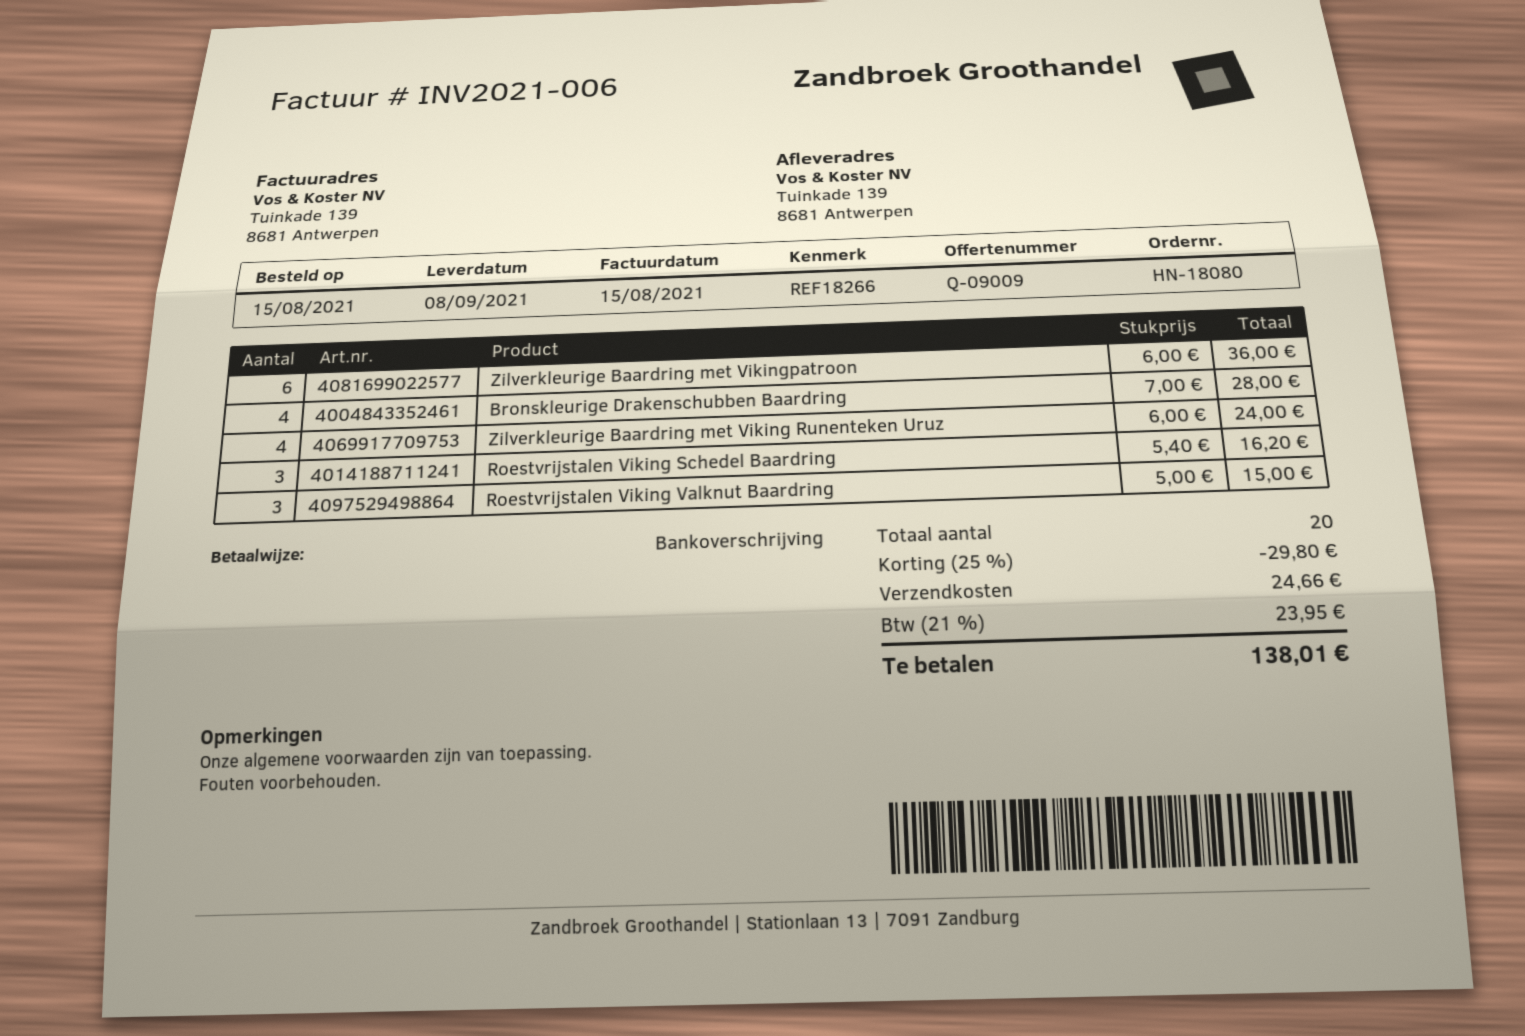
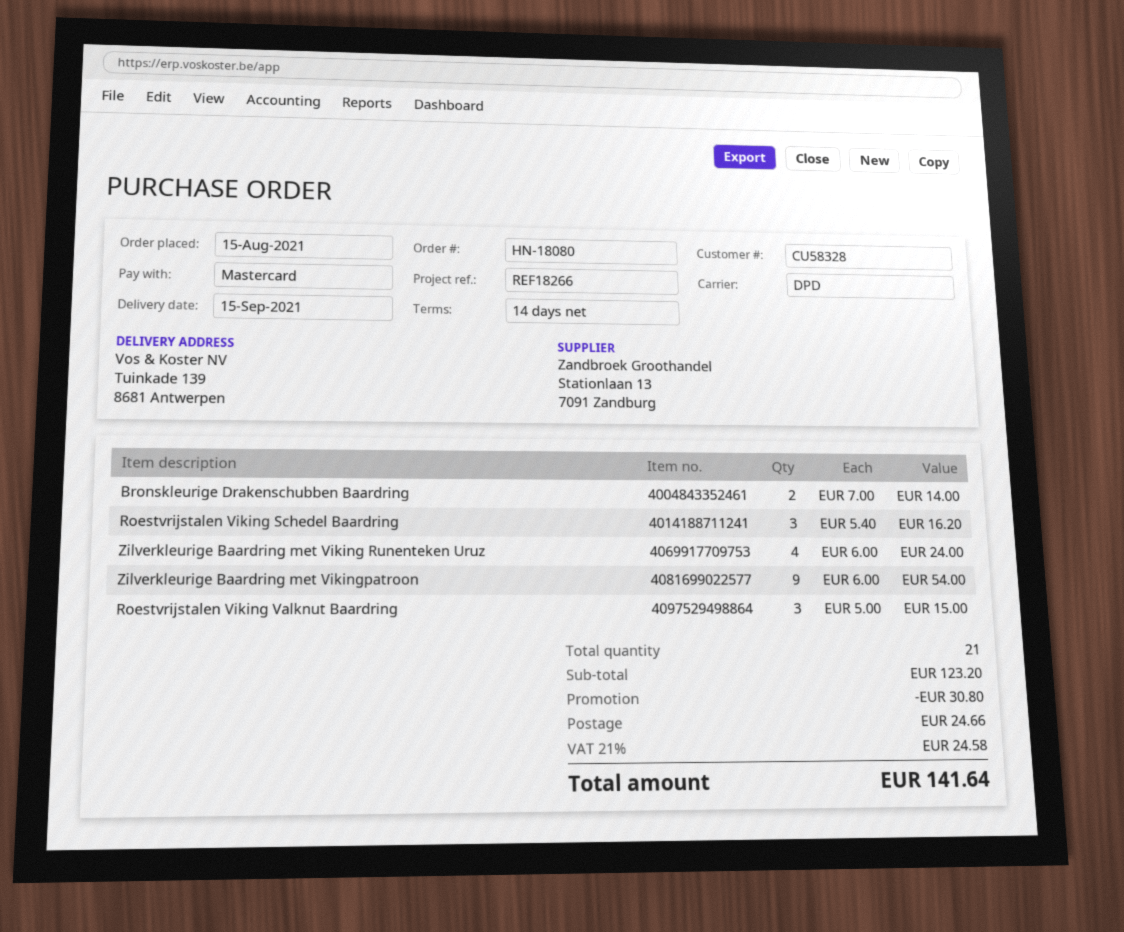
delivery date: 2021-09-08 -> 2021-09-15
payment method: bank transfer -> Mastercard
Zilverkleurige Baardring met Vikingpatroon: 6 x 6.00 = 36.00 -> 9 x 6.00 = 54.00
Bronskleurige Drakenschubben Baardring: 4 x 7.00 = 28.00 -> 2 x 7.00 = 14.00
total quantity: 20 -> 21
discount: 29.80 -> 30.80
tax: 21% = 23.95 -> 21% = 24.58
total: 138.01 -> 141.64

